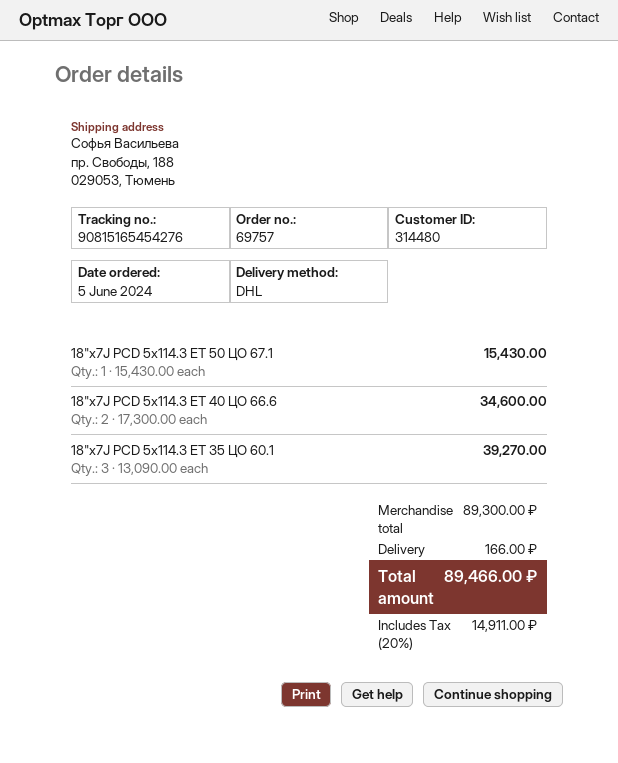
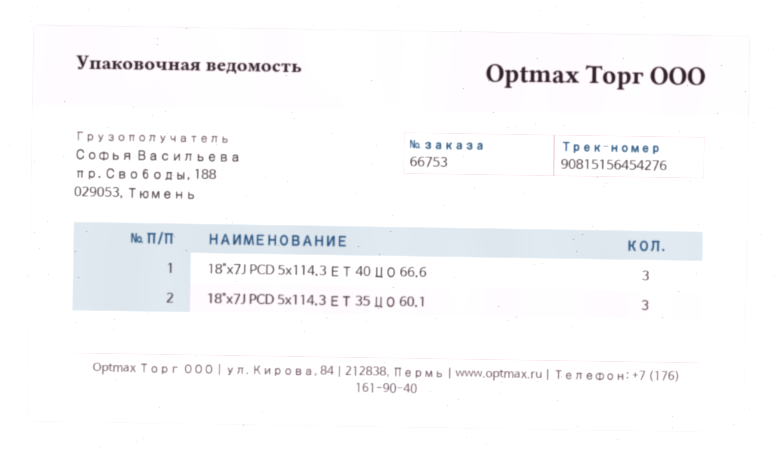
order number: 69757 -> 66753
tracking number: 90815165454276 -> 90815156454276
18"x7J PCD 5x114.3 ЕТ 50 ЦО 67.1: 1 -> none
18"x7J PCD 5x114.3 ЕТ 40 ЦО 66.6: 2 -> 3

